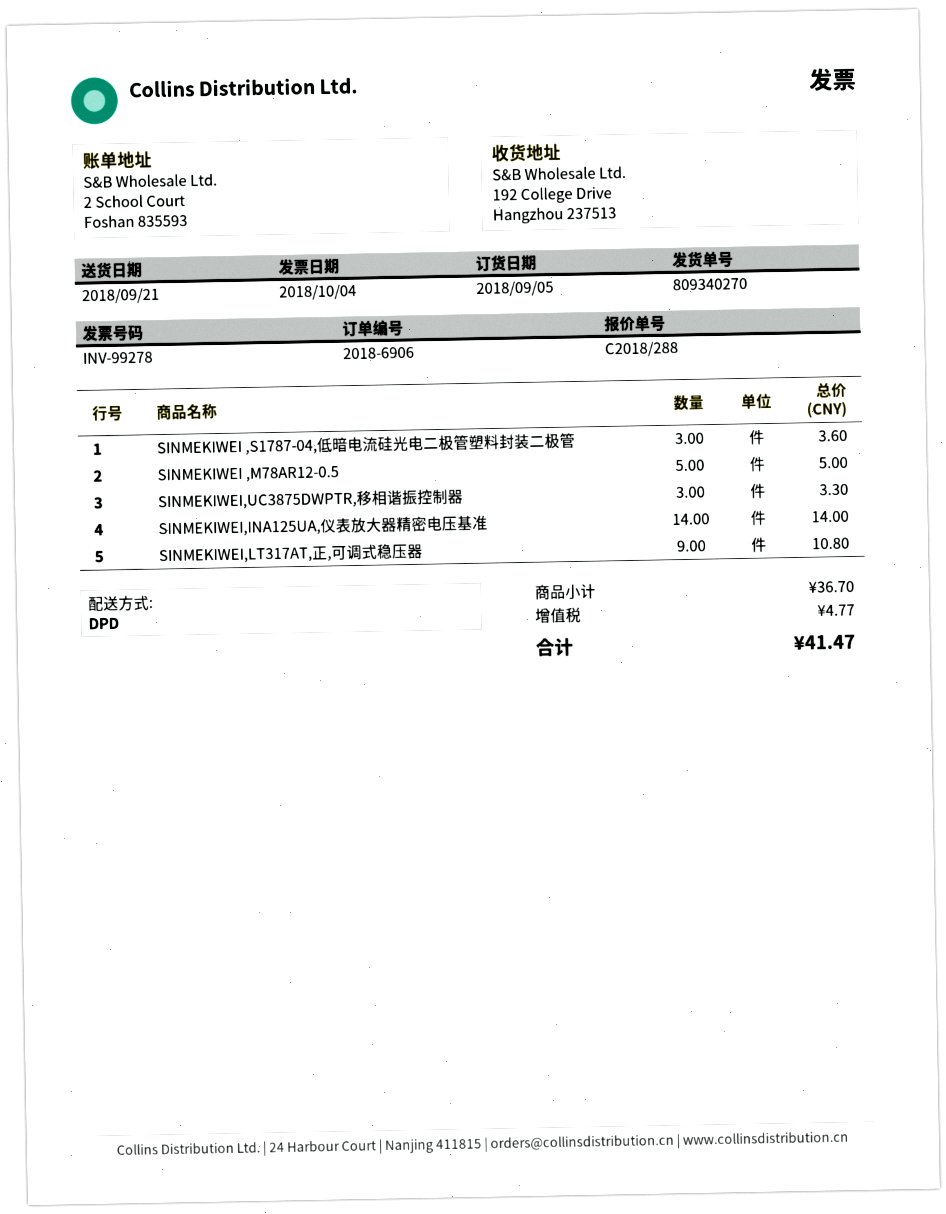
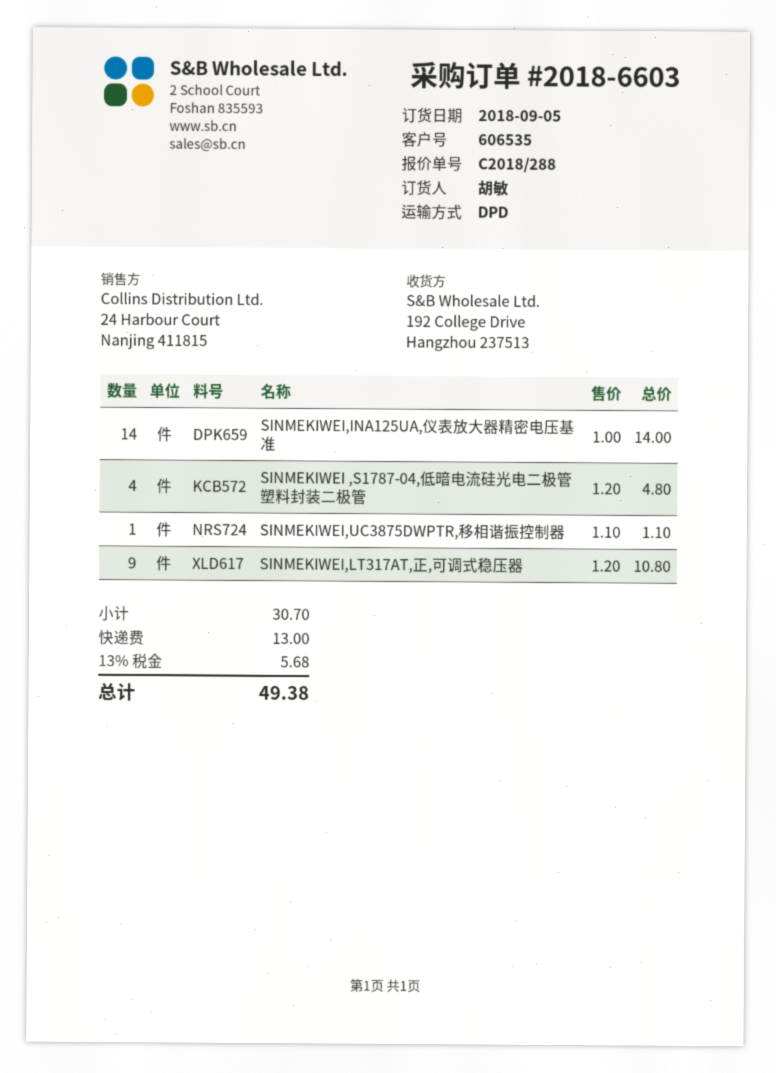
order number: 2018-6906 -> 2018-6603
SINMEKIWEI ,S1787-04,低暗电流硅光电二极管塑料封装二极管: 3 for 3.60 -> 4 for 4.80
SINMEKIWEI ,M78AR12-0.5: 5 for 5.00 -> none
SINMEKIWEI,UC3875DWPTR,移相谐振控制器: 3 for 3.30 -> 1 for 1.10
subtotal: 36.70 -> 30.70
shipping: none -> 13.00
tax: 4.77 -> 5.68
total: 41.47 -> 49.38

